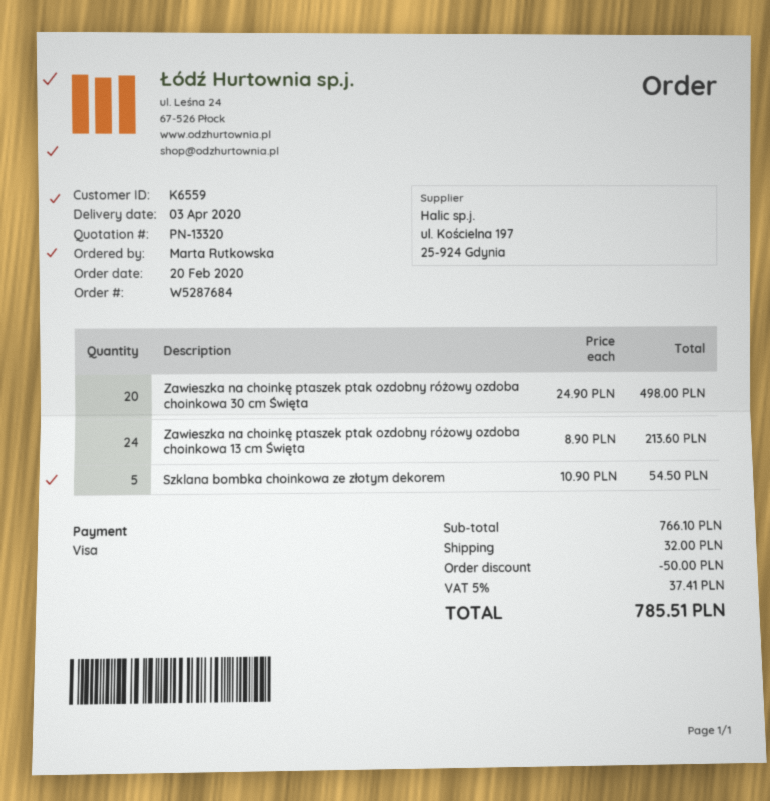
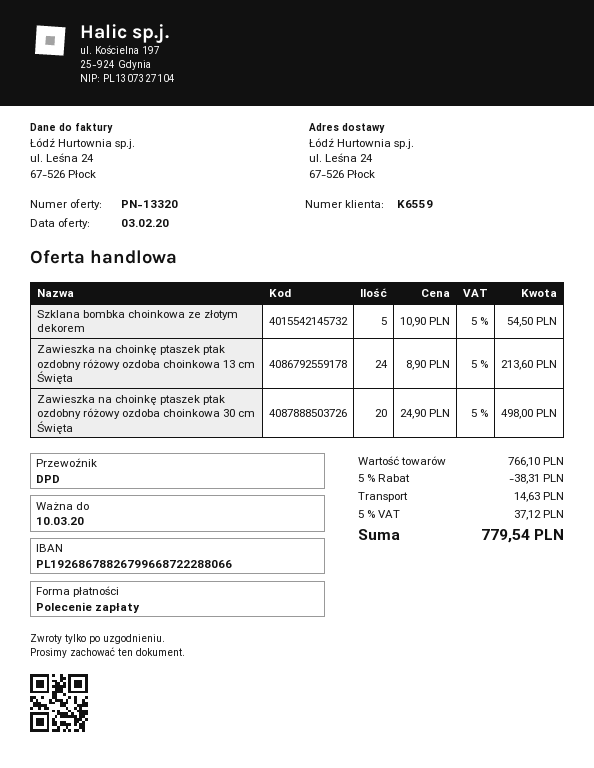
payment method: Visa -> direct debit
discount: 50.00 -> 38.31
shipping: 32.00 -> 14.63
tax: 5% = 37.41 -> 5% = 37.12
total: 785.51 -> 779.54

